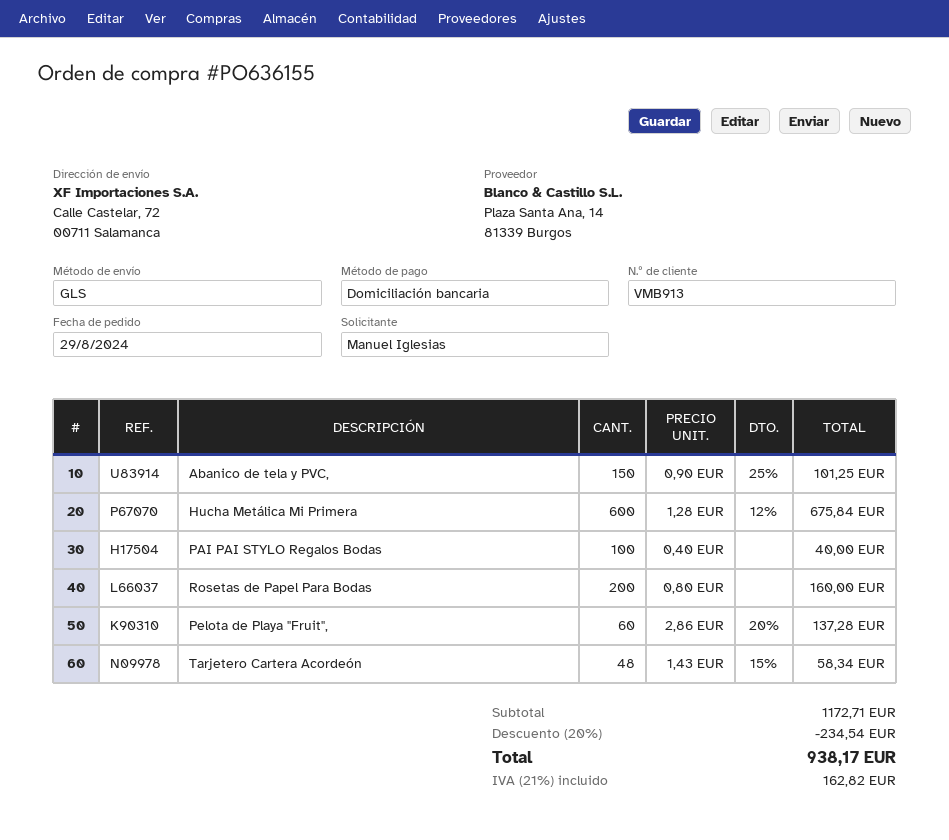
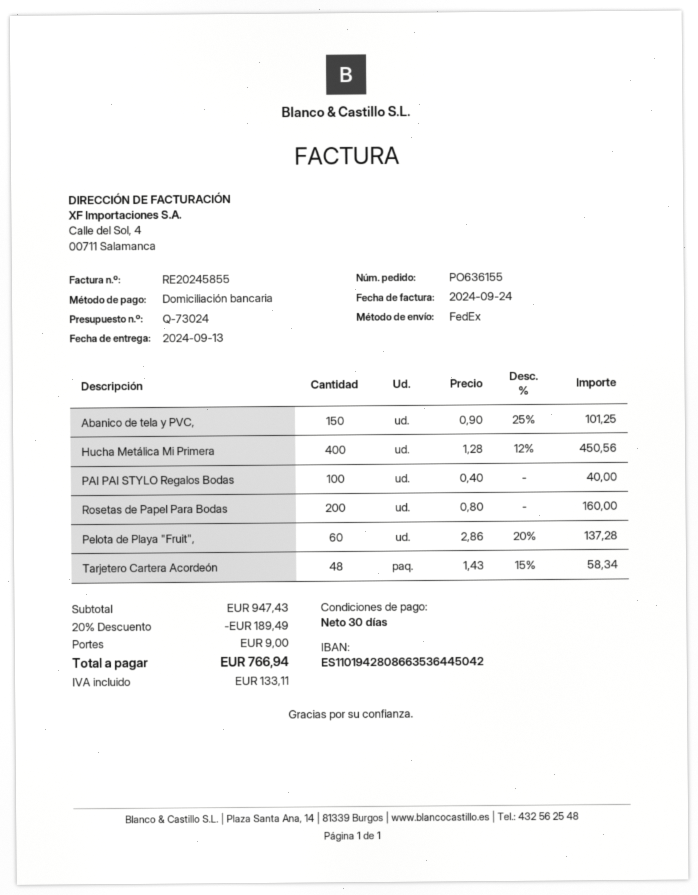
shipping method: GLS -> FedEx
Hucha Metálica Mi Primera: 600 x 1.28 - 12% = 675.84 -> 400 x 1.28 - 12% = 450.56
subtotal: 1172.71 -> 947.43
discount: 20% = 234.54 -> 20% = 189.49
shipping: none -> 9.00
tax: 162.82 -> 133.11
total: 938.17 -> 766.94

